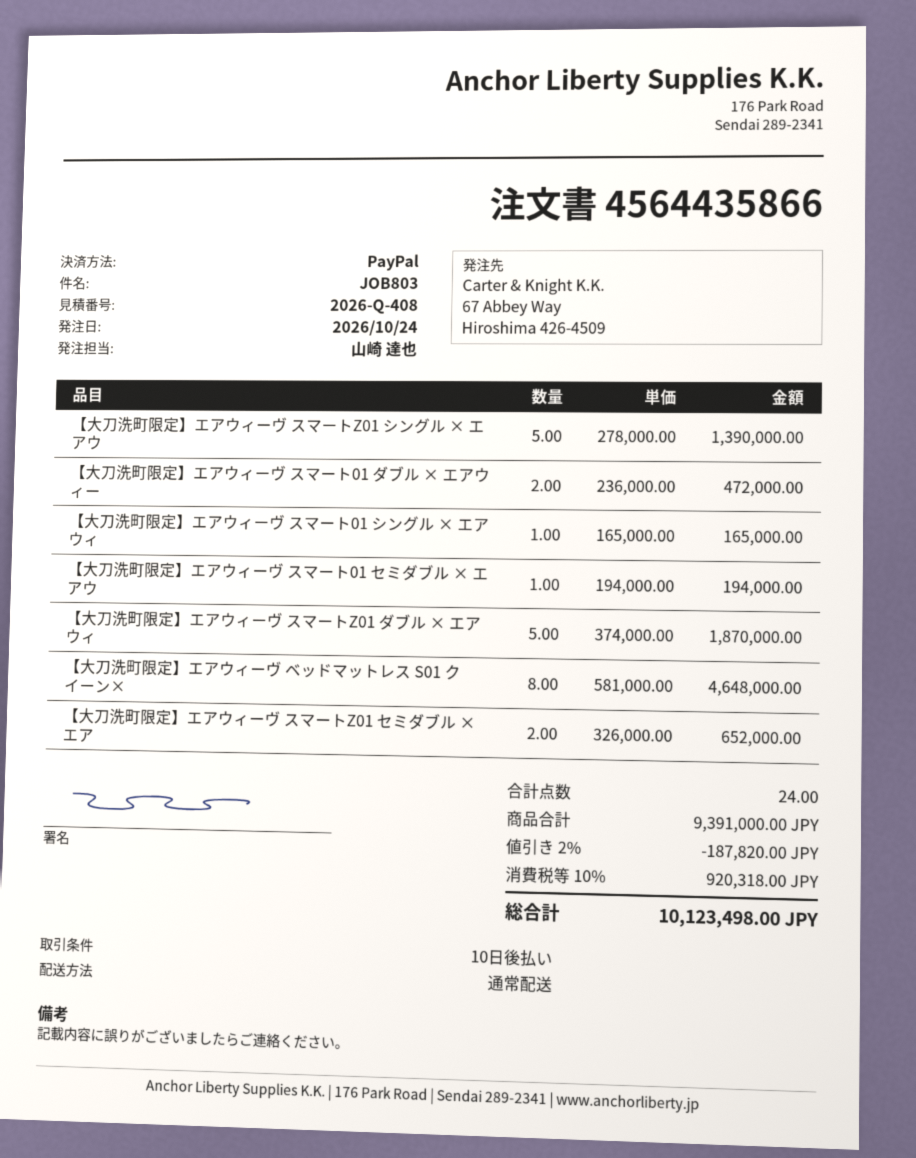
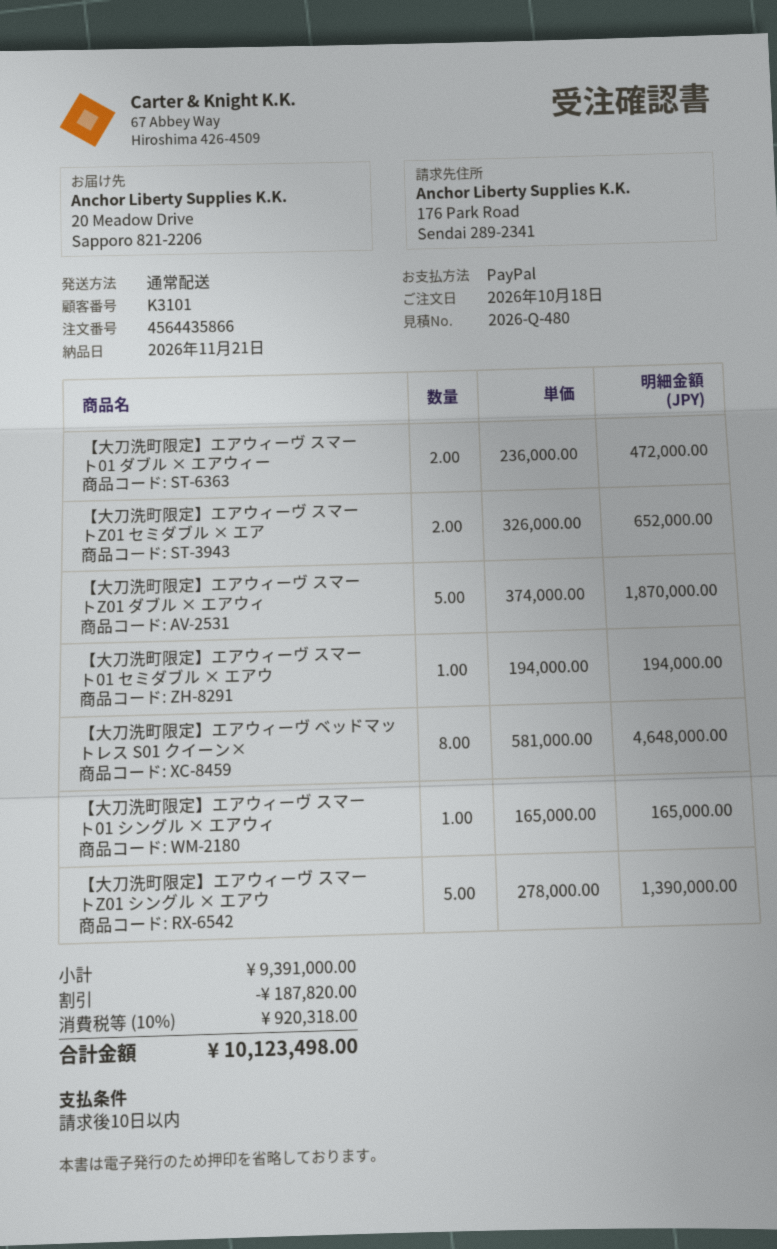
quote number: 2026-Q-408 -> 2026-Q-480
order date: 2026-10-24 -> 2026-10-18

